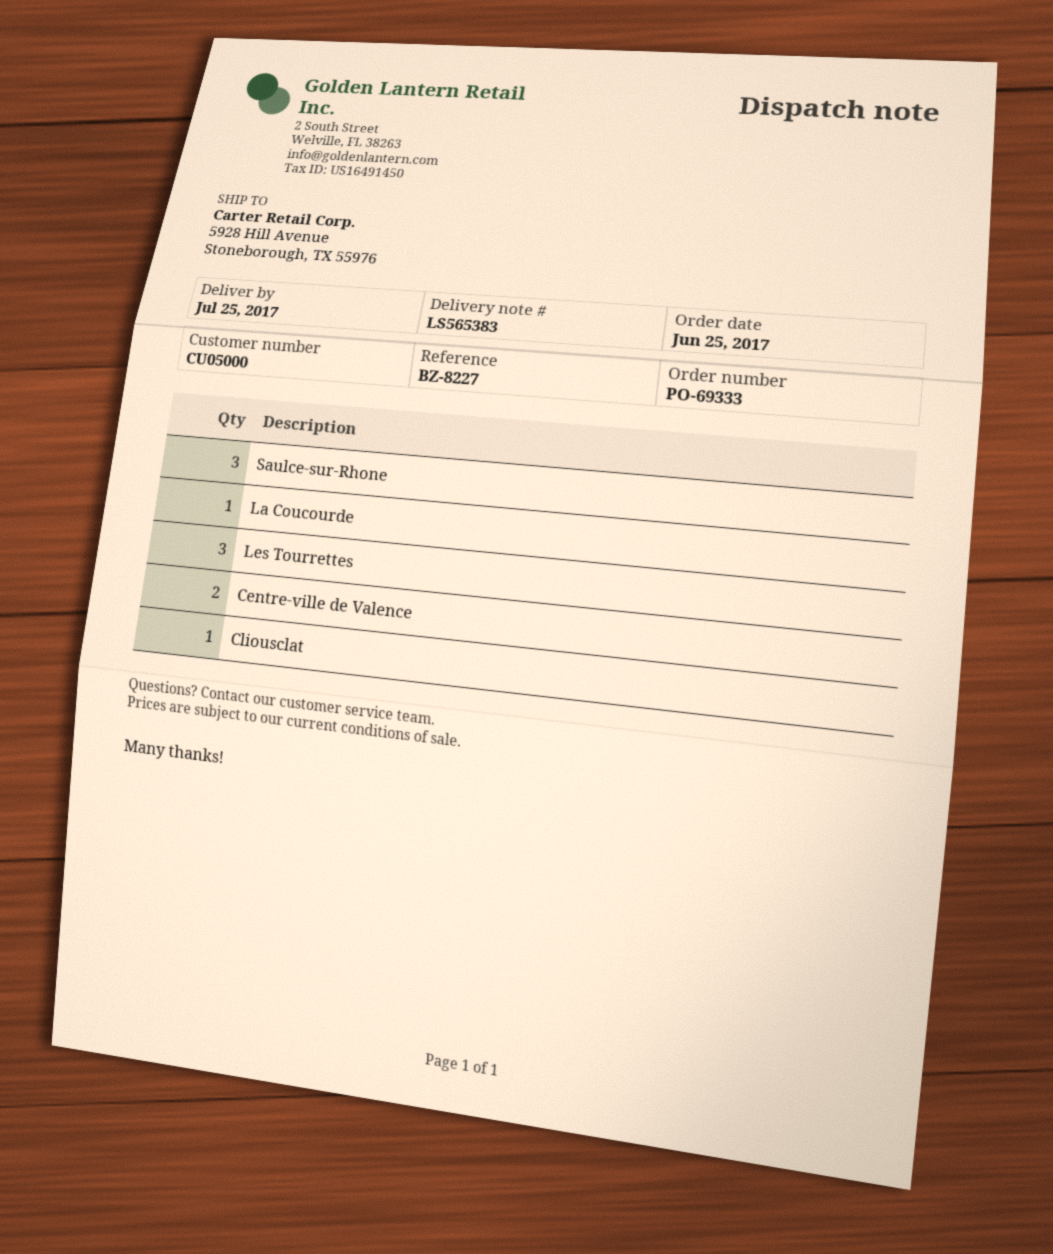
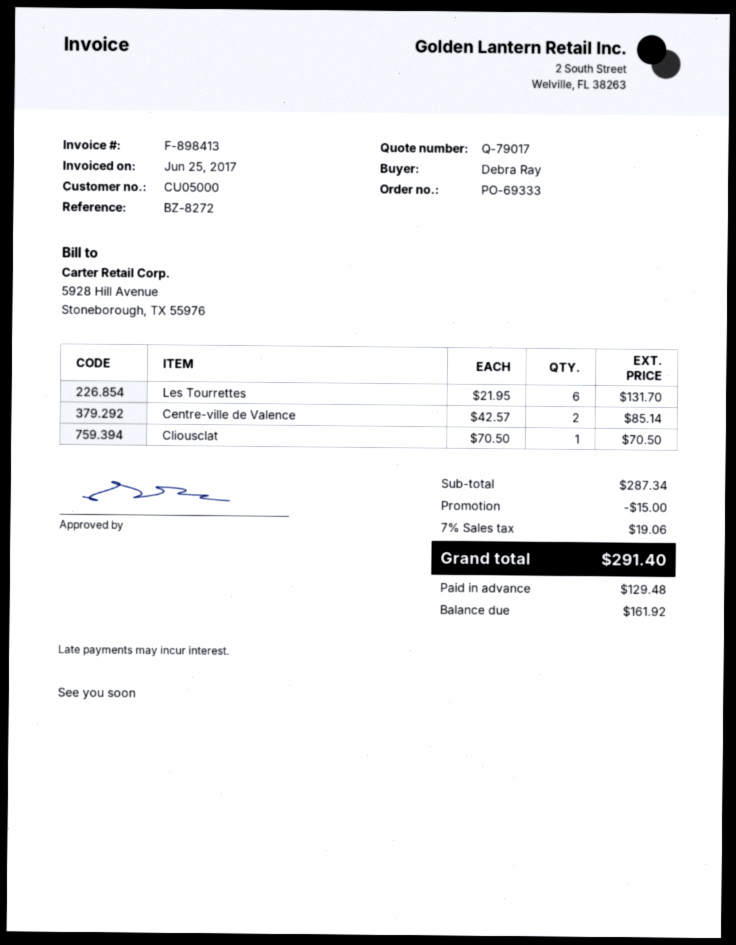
reference: BZ-8227 -> BZ-8272
Saulce-sur-Rhone: 3 -> none
La Coucourde: 1 -> none
Les Tourrettes: 3 -> 6

